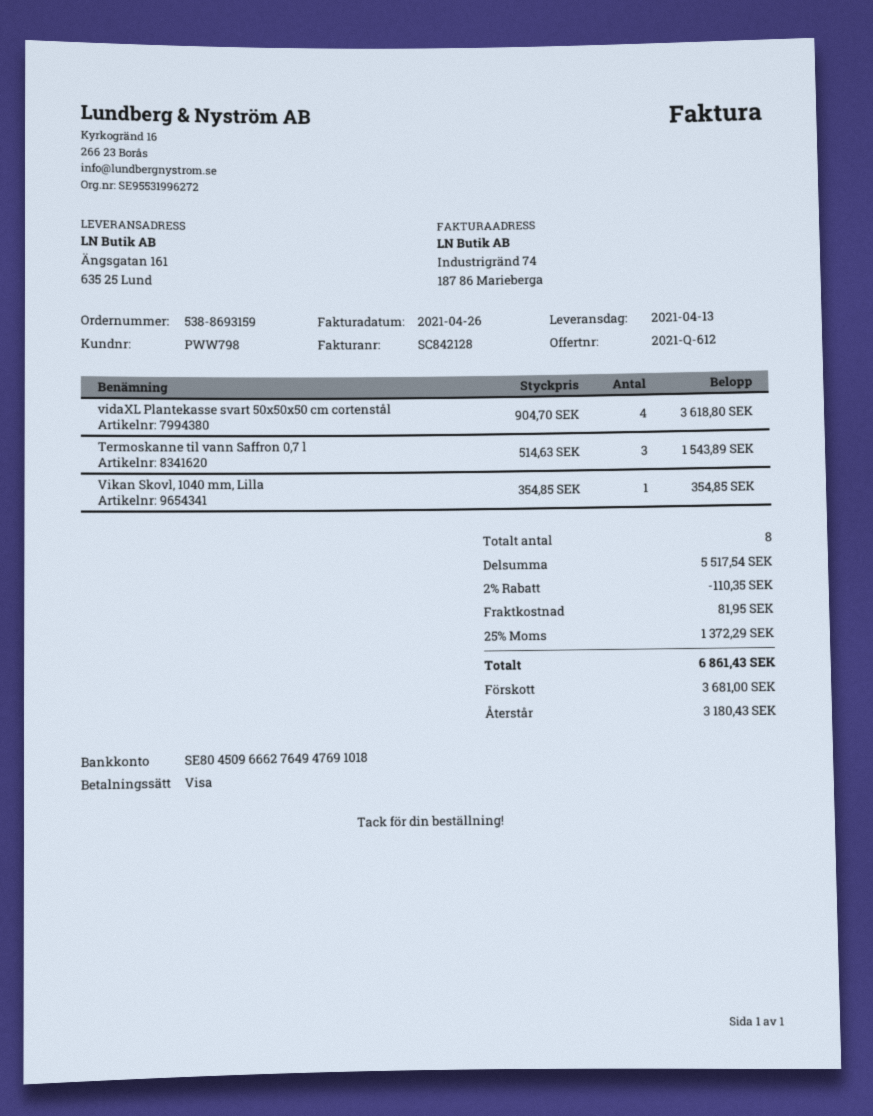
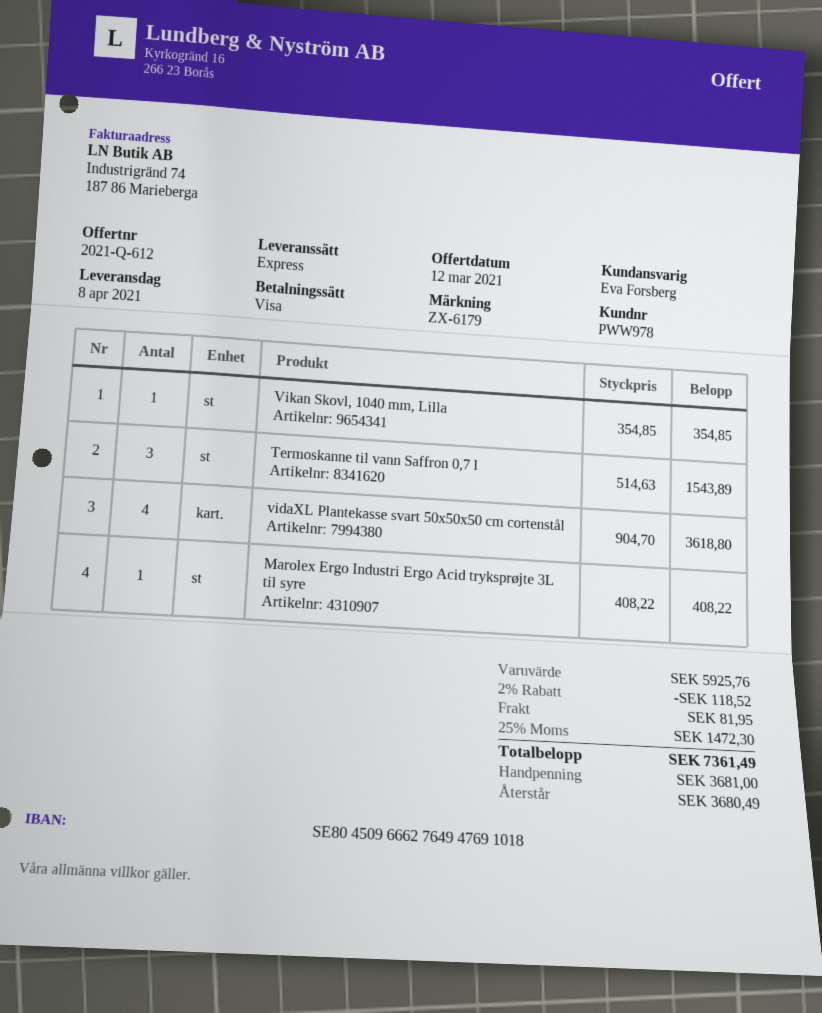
delivery date: 2021-04-13 -> 2021-04-08
customer number: PWW798 -> PWW978
Marolex Ergo Industri Ergo Acid tryksprøjte 3L til syre: none -> 1 x 408.22 = 408.22
subtotal: 5517.54 -> 5925.76
discount: 2% = 110.35 -> 2% = 118.52
tax: 25% = 1372.29 -> 25% = 1472.30
total: 6861.43 -> 7361.49
balance: 3180.43 -> 3680.49

